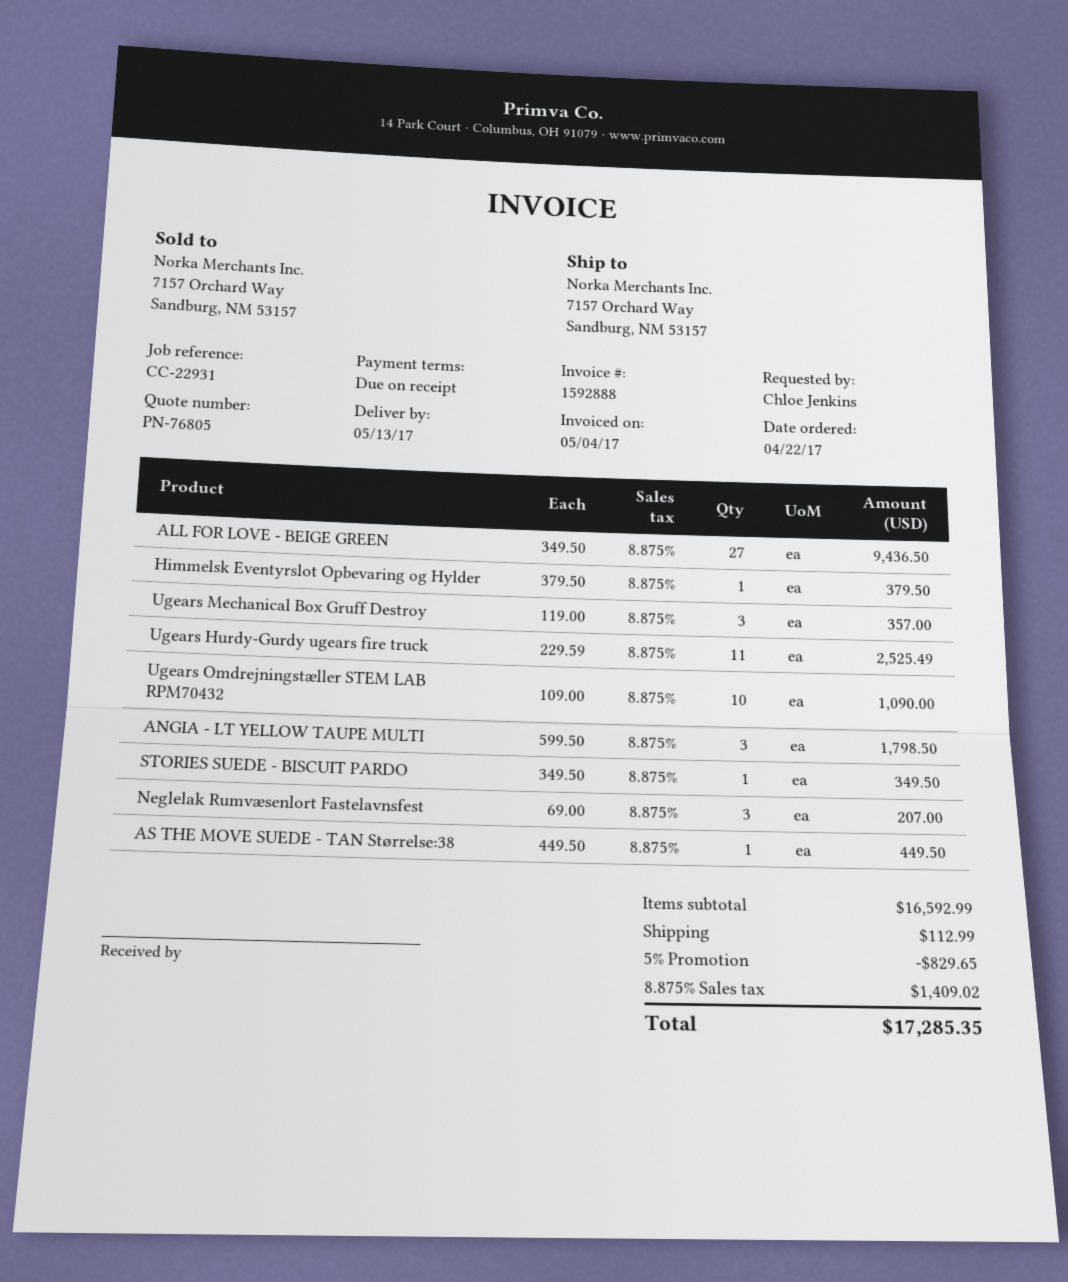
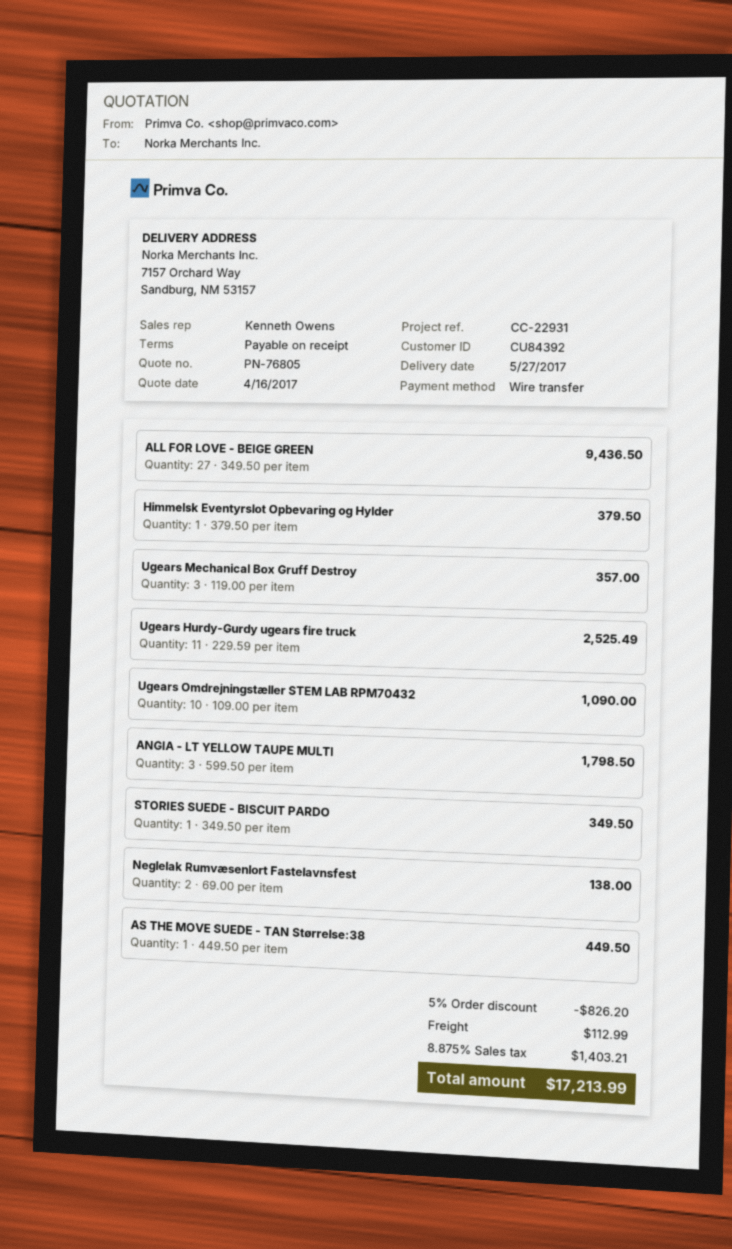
delivery date: 2017-05-13 -> 2017-05-27
Neglelak Rumvæsenlort Fastelavnsfest: 3 x 69.00 = 207.00 -> 2 x 69.00 = 138.00
discount: 5% = 829.65 -> 5% = 826.20
tax: 8.875% = 1409.02 -> 8.875% = 1403.21
total: 17285.35 -> 17213.99

